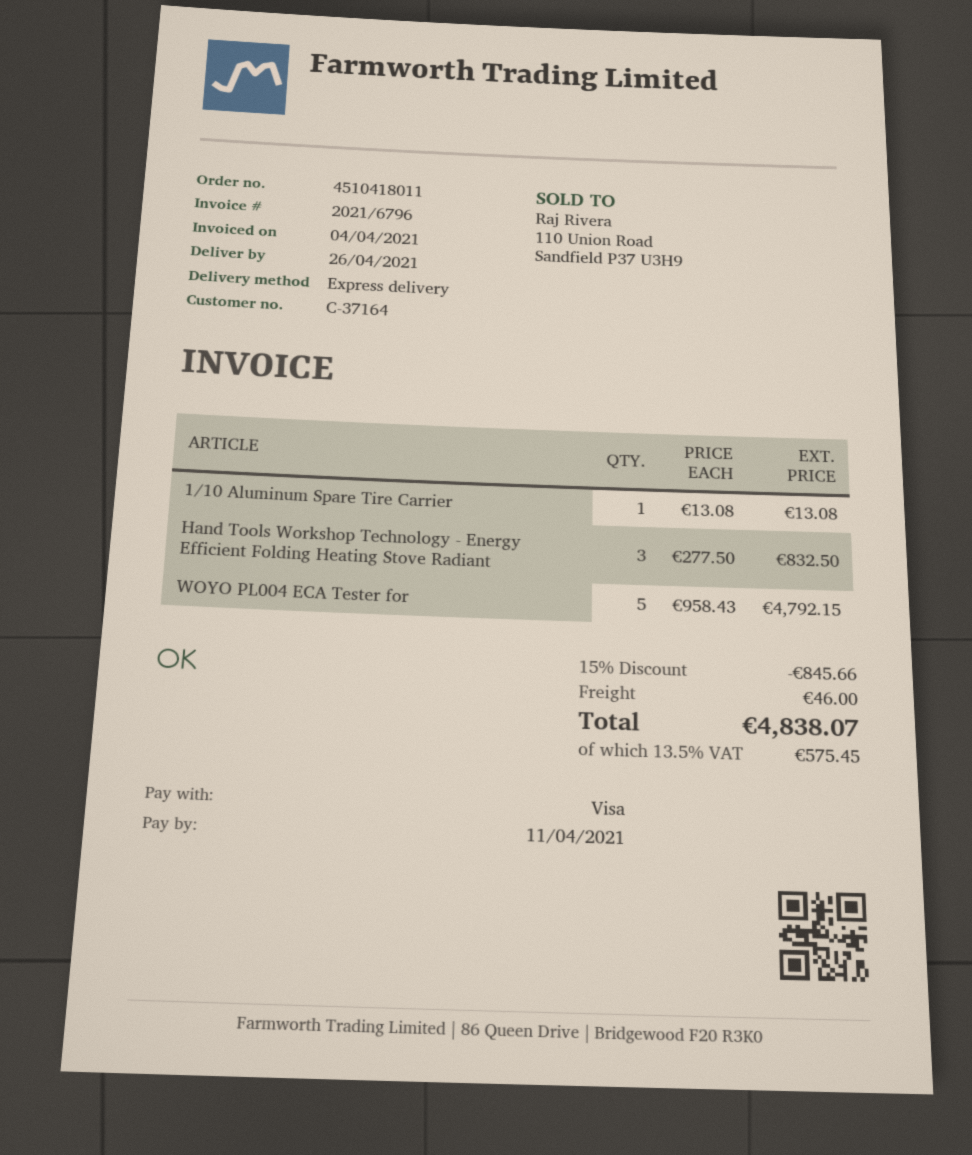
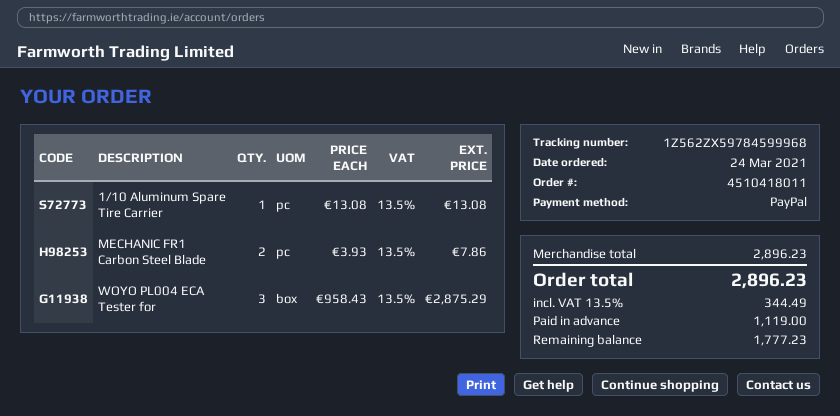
payment method: Visa -> PayPal
Hand Tools Workshop Technology - Energy Efficient Folding Heating Stove Radiant: 3 x 277.50 = 832.50 -> none
WOYO PL004 ECA Tester for: 5 x 958.43 = 4792.15 -> 3 x 958.43 = 2875.29
MECHANIC FR1 Carbon Steel Blade: none -> 2 x 3.93 = 7.86
discount: 15% = 845.66 -> none
shipping: 46.00 -> none
tax: 13.5% = 575.45 -> 13.5% = 344.49
total: 4838.07 -> 2896.23

